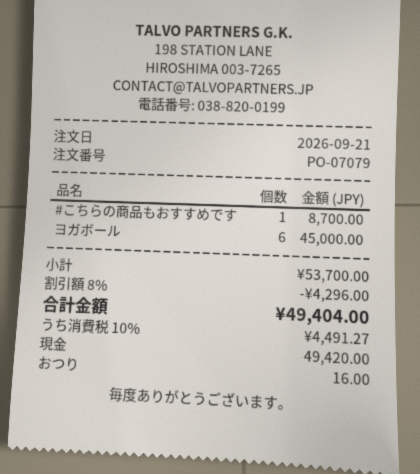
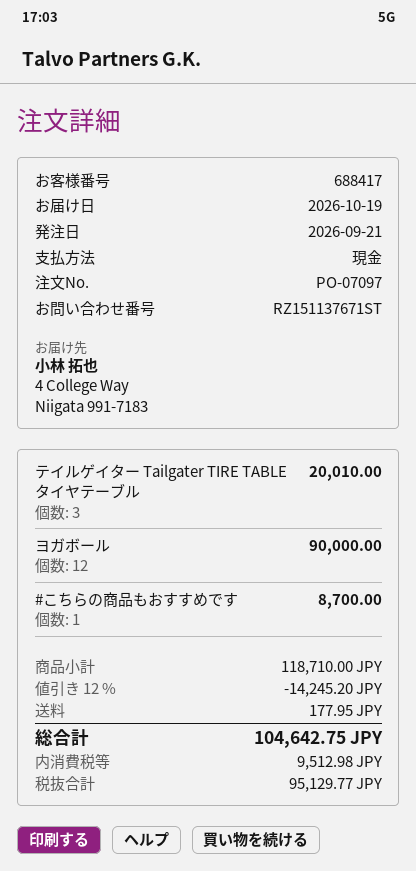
order number: PO-07079 -> PO-07097
ヨガボール: 6 for 45000.00 -> 12 for 90000.00
テイルゲイター Tailgater TIRE TABLE タイヤテーブル: none -> 3 for 20010.00
subtotal: 53700.00 -> 118710.00
discount: 8% = 4296.00 -> 12% = 14245.20
shipping: none -> 177.95
tax: 4491.27 -> 9512.98
total: 49404.00 -> 104642.75

